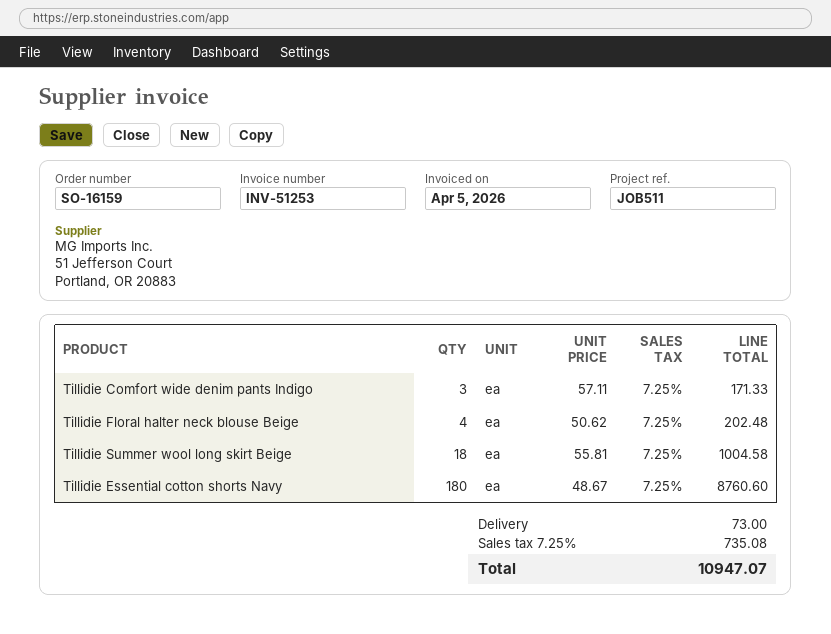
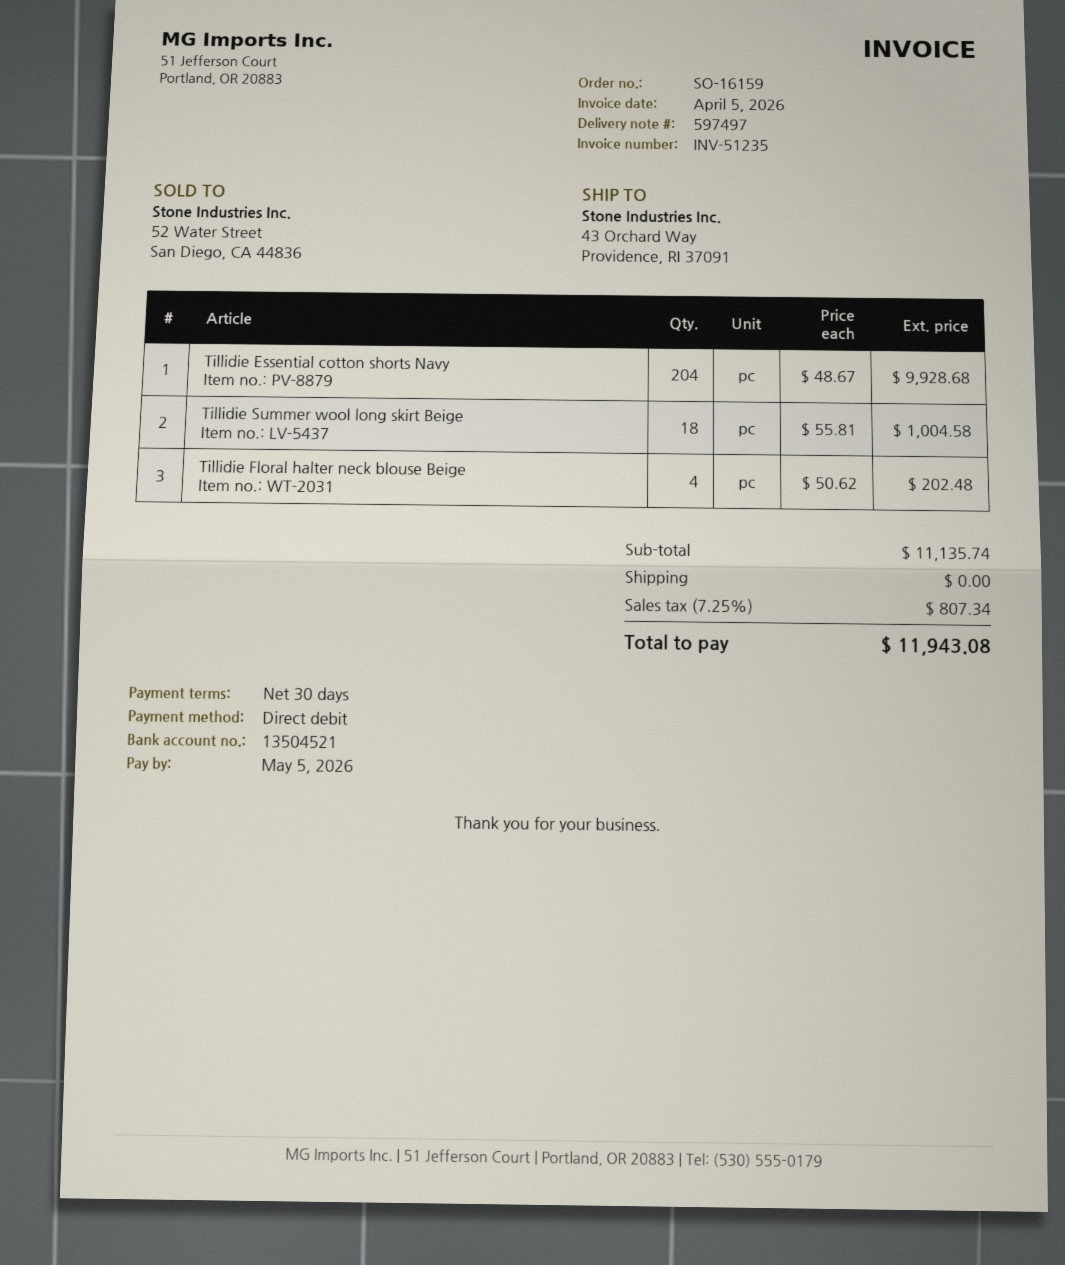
invoice number: INV-51253 -> INV-51235
Tillidie Comfort wide denim pants Indigo: 3 x 57.11 = 171.33 -> none
Tillidie Essential cotton shorts Navy: 180 x 48.67 = 8760.60 -> 204 x 48.67 = 9928.68
shipping: 73.00 -> 0.00
tax: 7.25% = 735.08 -> 7.25% = 807.34
total: 10947.07 -> 11943.08

